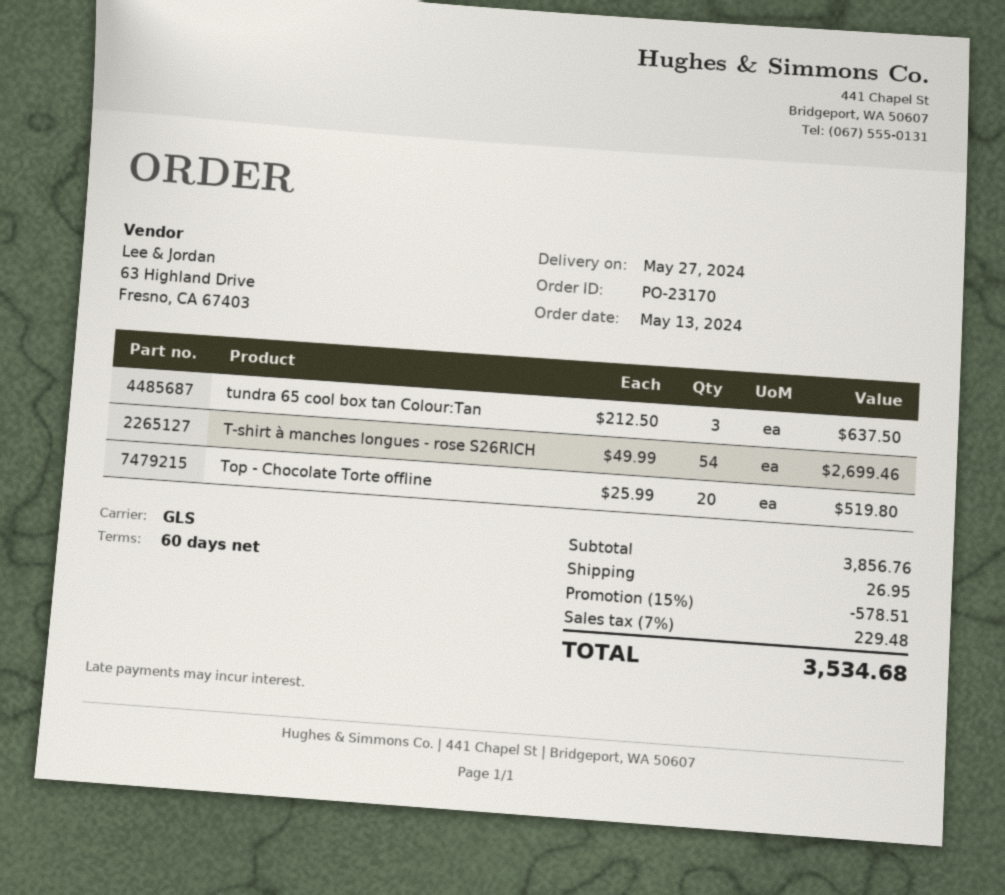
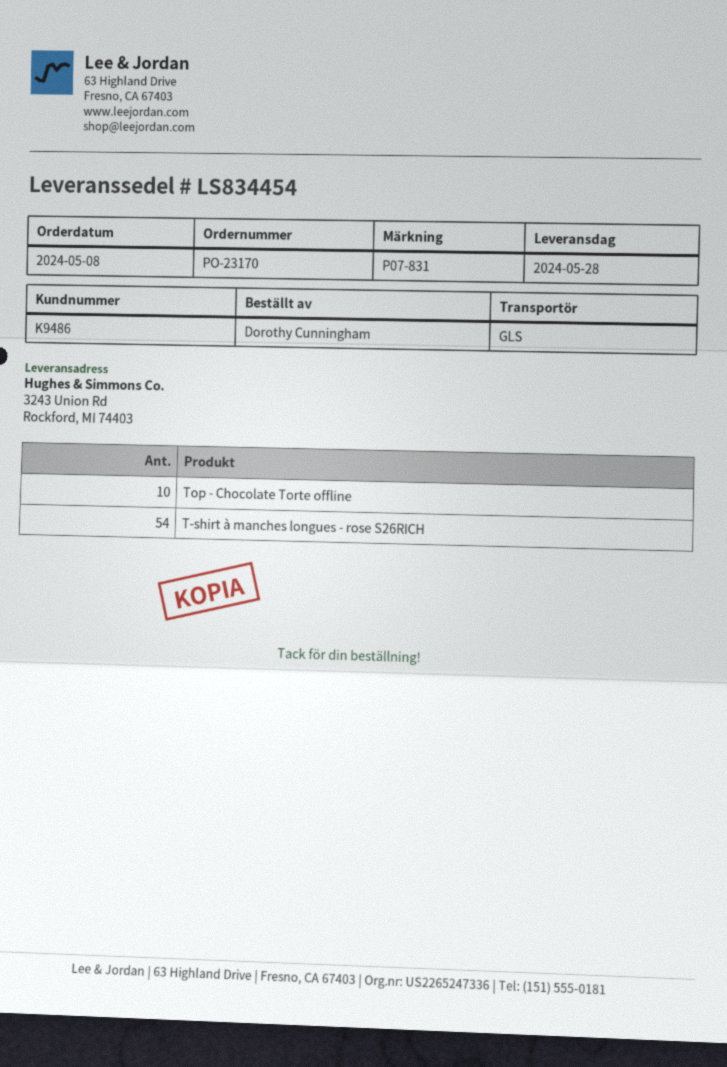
order date: 2024-05-13 -> 2024-05-08
delivery date: 2024-05-27 -> 2024-05-28
tundra 65 cool box tan Colour:Tan: 3 -> none
Top - Chocolate Torte offline: 20 -> 10

